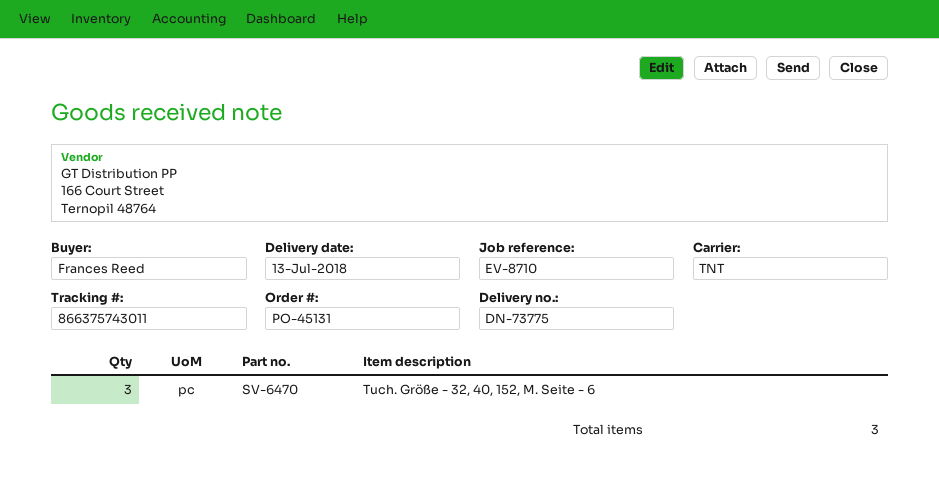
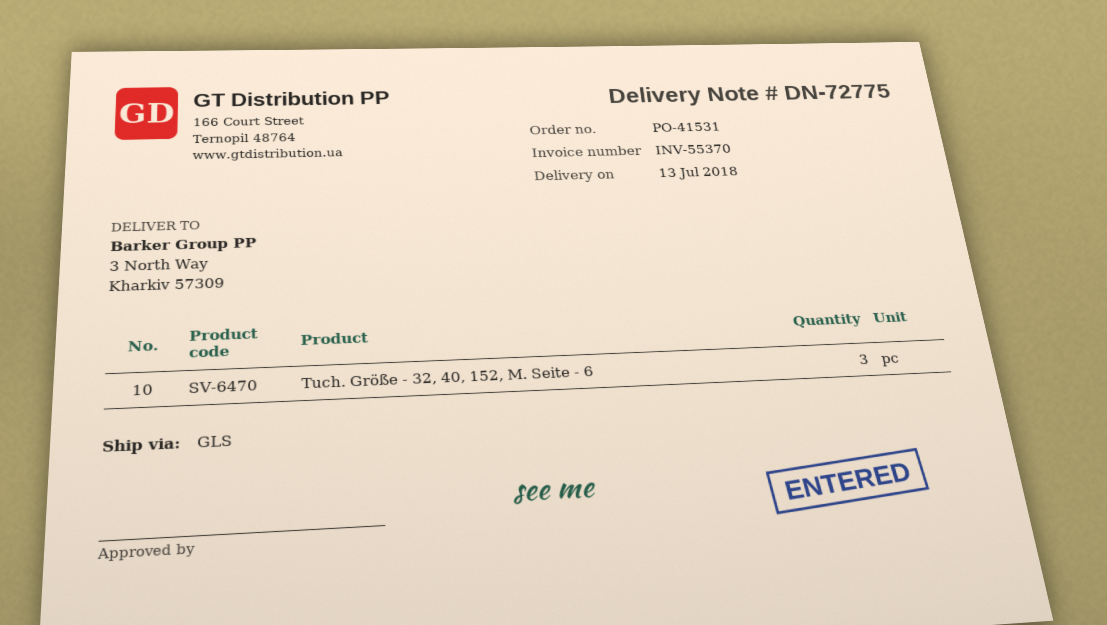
order number: PO-45131 -> PO-41531
delivery note number: DN-73775 -> DN-72775
shipping method: TNT -> GLS

